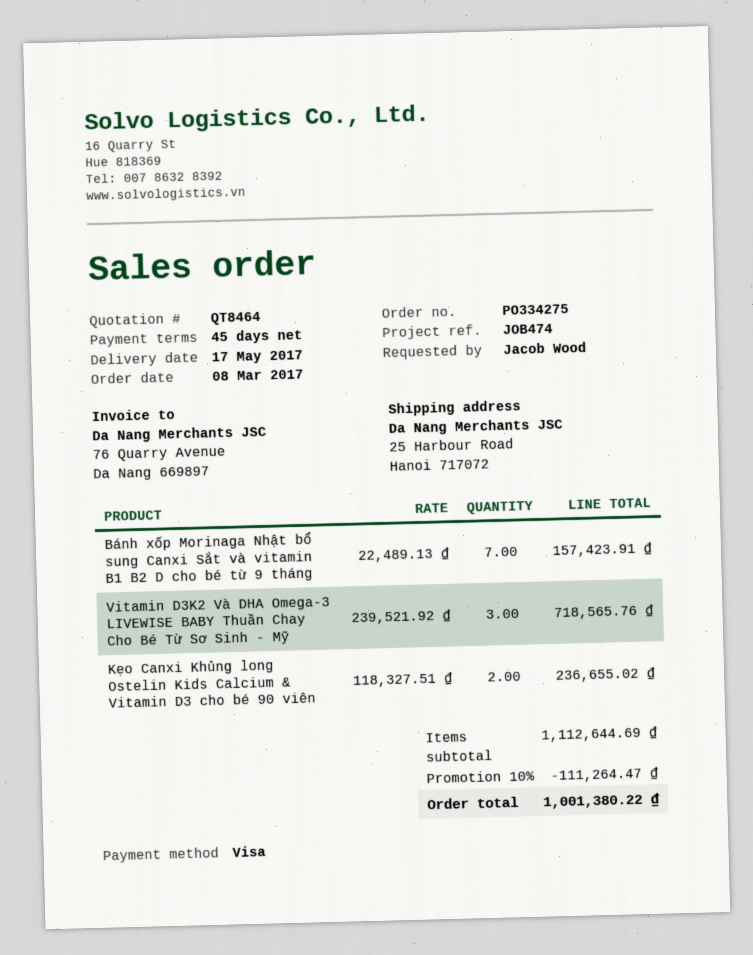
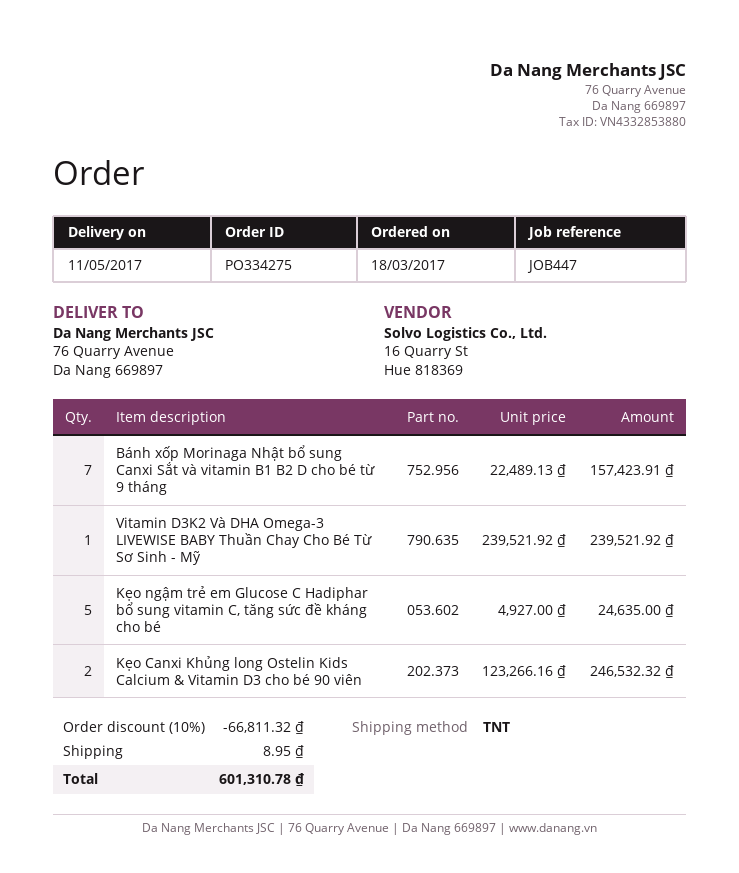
order date: 2017-03-08 -> 2017-03-18
delivery date: 2017-05-17 -> 2017-05-11
reference: JOB474 -> JOB447
ship to: 25 Harbour Road, Hanoi 717072 -> 76 Quarry Avenue, Da Nang 669897
Vitamin D3K2 Và DHA Omega-3 LIVEWISE BABY Thuần Chay Cho Bé Từ Sơ Sinh - Mỹ: 3 x 239521.92 = 718565.76 -> 1 x 239521.92 = 239521.92
Kẹo Canxi Khủng long Ostelin Kids Calcium & Vitamin D3 cho bé 90 viên: 2 x 118327.51 = 236655.02 -> 2 x 123266.16 = 246532.32
Kẹo ngậm trẻ em Glucose C Hadiphar bổ sung vitamin C, tăng sức đề kháng cho bé: none -> 5 x 4927.00 = 24635.00
discount: 10% = 111264.47 -> 10% = 66811.32
shipping: none -> 8.95
total: 1001380.22 -> 601310.78

